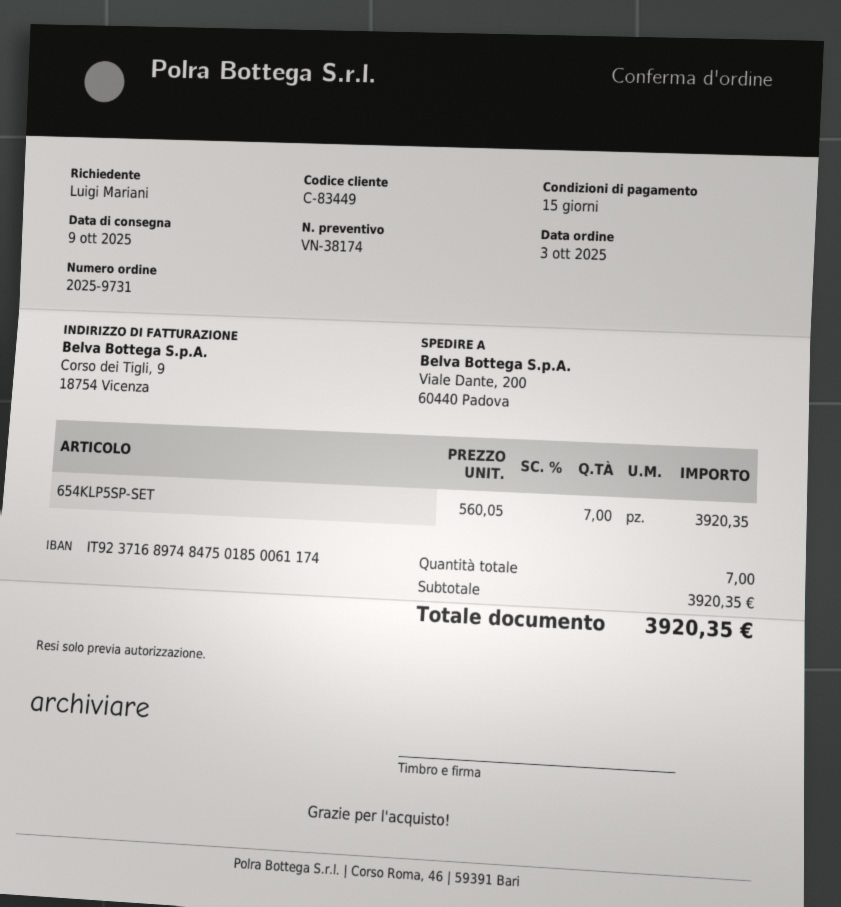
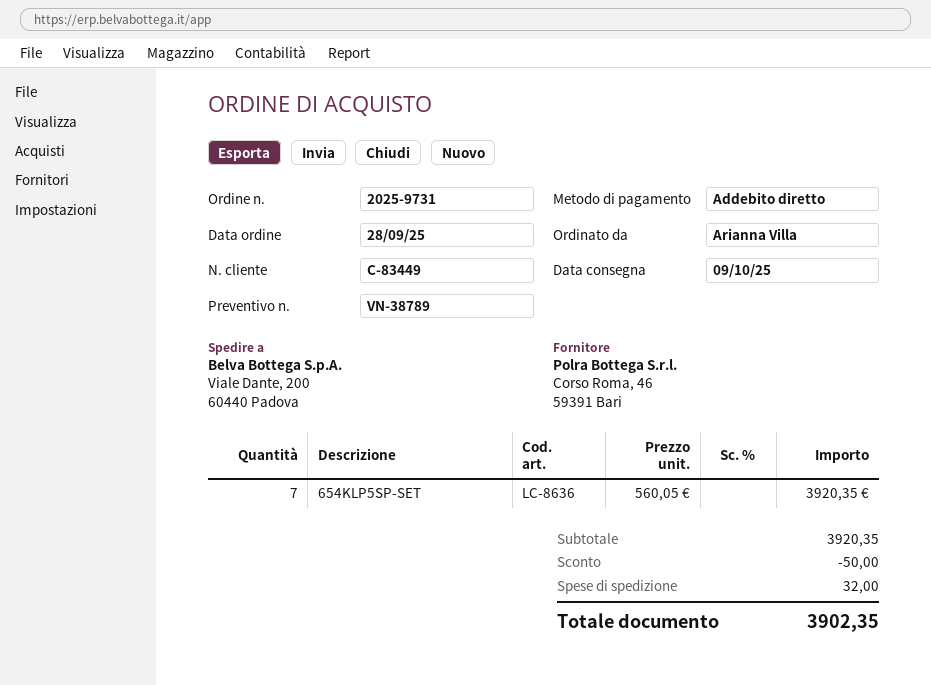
quote number: VN-38174 -> VN-38789
order date: 2025-10-03 -> 2025-09-28
ordered by: Luigi Mariani -> Arianna Villa
discount: none -> 50.00
shipping: none -> 32.00
total: 3920.35 -> 3902.35

